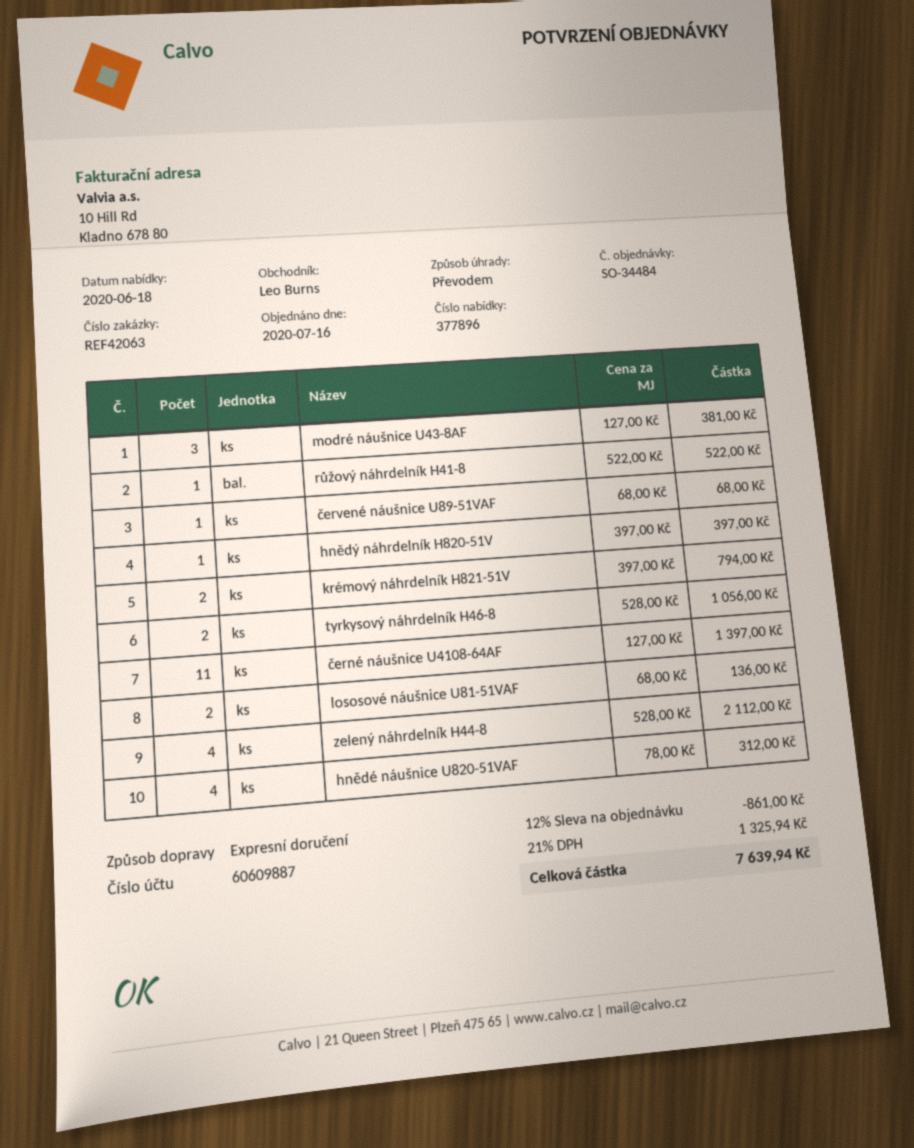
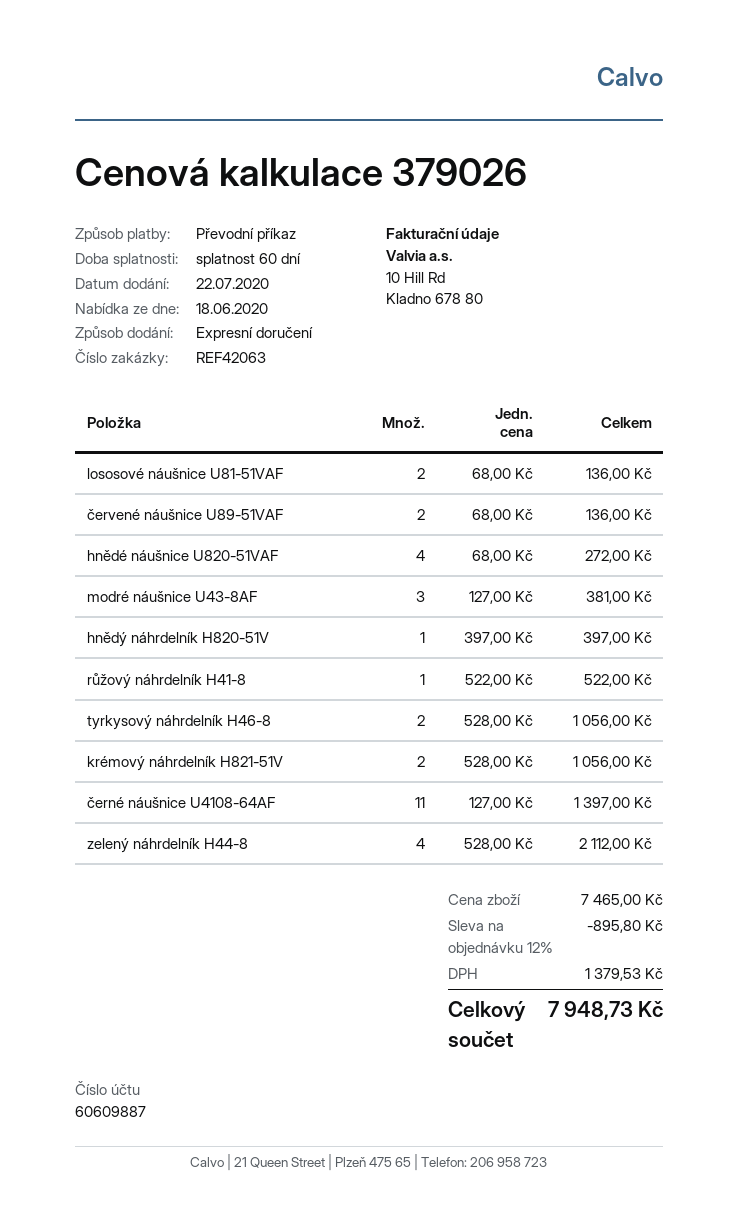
quote number: 377896 -> 379026
červené náušnice U89-51VAF: 1 x 68.00 = 68.00 -> 2 x 68.00 = 136.00
krémový náhrdelník H821-51V: 2 x 397.00 = 794.00 -> 2 x 528.00 = 1056.00
hnědé náušnice U820-51VAF: 4 x 78.00 = 312.00 -> 4 x 68.00 = 272.00
discount: 12% = 861.00 -> 12% = 895.80
tax: 1325.94 -> 1379.53
total: 7639.94 -> 7948.73

